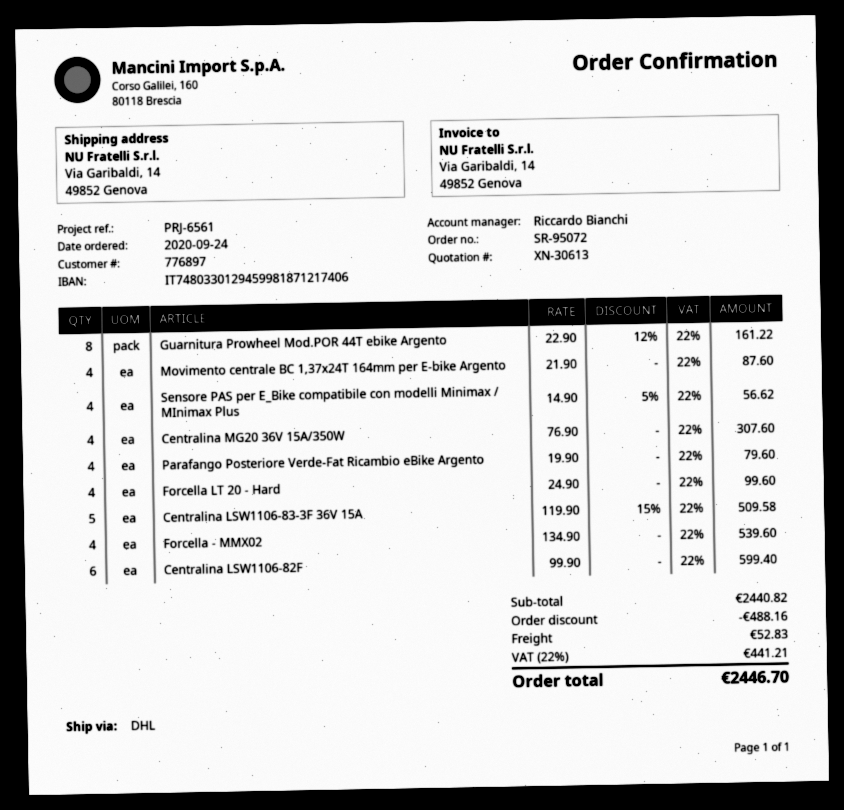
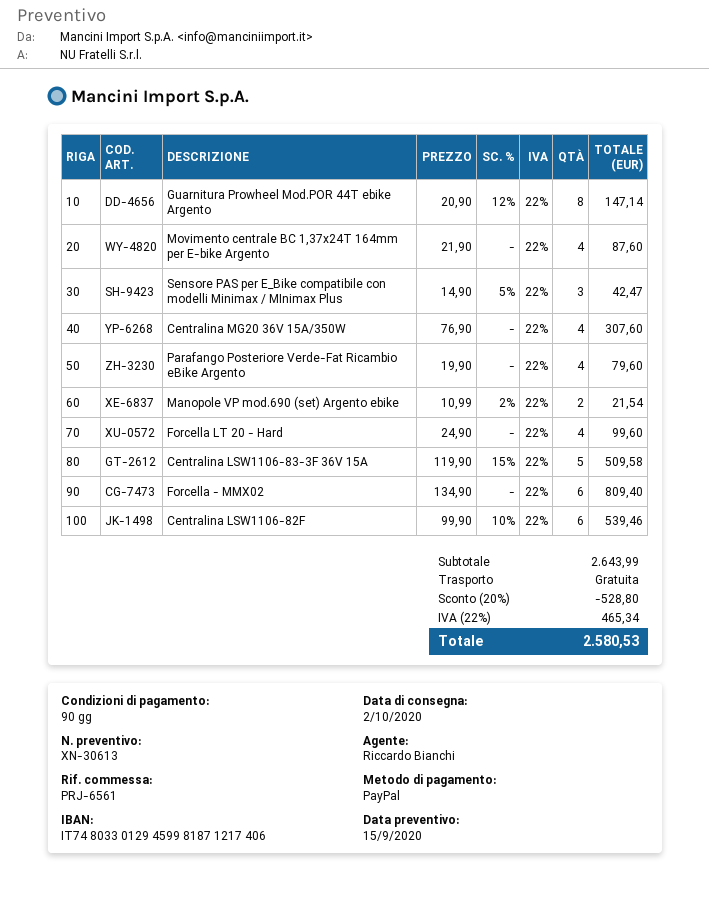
Guarnitura Prowheel Mod.POR 44T ebike Argento: 8 x 22.90 - 12% = 161.22 -> 8 x 20.90 - 12% = 147.14
Sensore PAS per E_Bike compatibile con modelli Minimax / MInimax Plus: 4 x 14.90 - 5% = 56.62 -> 3 x 14.90 - 5% = 42.47
Forcella - MMX02: 4 x 134.90 = 539.60 -> 6 x 134.90 = 809.40
Centralina LSW1106-82F: 6 x 99.90 = 599.40 -> 6 x 99.90 - 10% = 539.46
Manopole VP mod.690 (set) Argento ebike: none -> 2 x 10.99 - 2% = 21.54
subtotal: 2440.82 -> 2643.99
discount: 488.16 -> 528.80
shipping: 52.83 -> 0.00
tax: 22% = 441.21 -> 22% = 465.34
total: 2446.70 -> 2580.53

